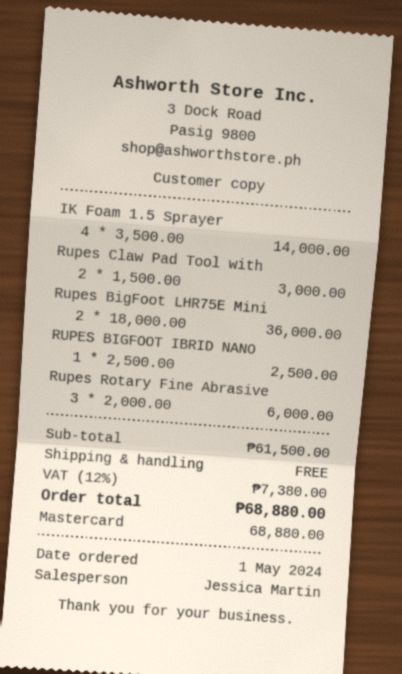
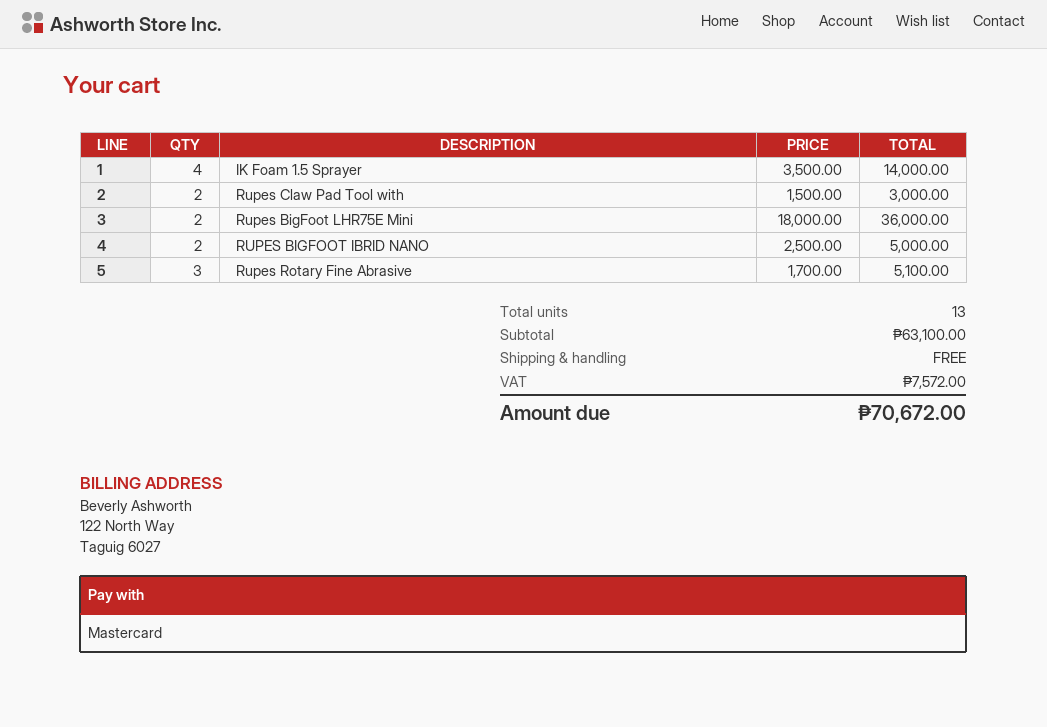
RUPES BIGFOOT IBRID NANO: 1 x 2500.00 = 2500.00 -> 2 x 2500.00 = 5000.00
Rupes Rotary Fine Abrasive: 3 x 2000.00 = 6000.00 -> 3 x 1700.00 = 5100.00
subtotal: 61500.00 -> 63100.00
tax: 7380.00 -> 7572.00
total: 68880.00 -> 70672.00

